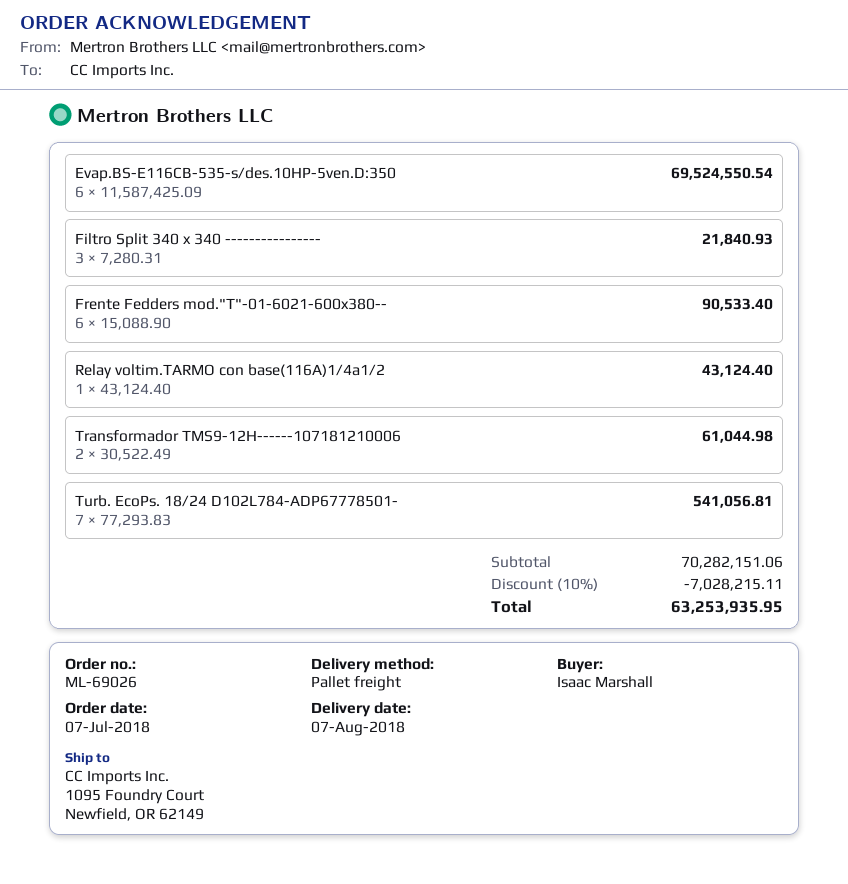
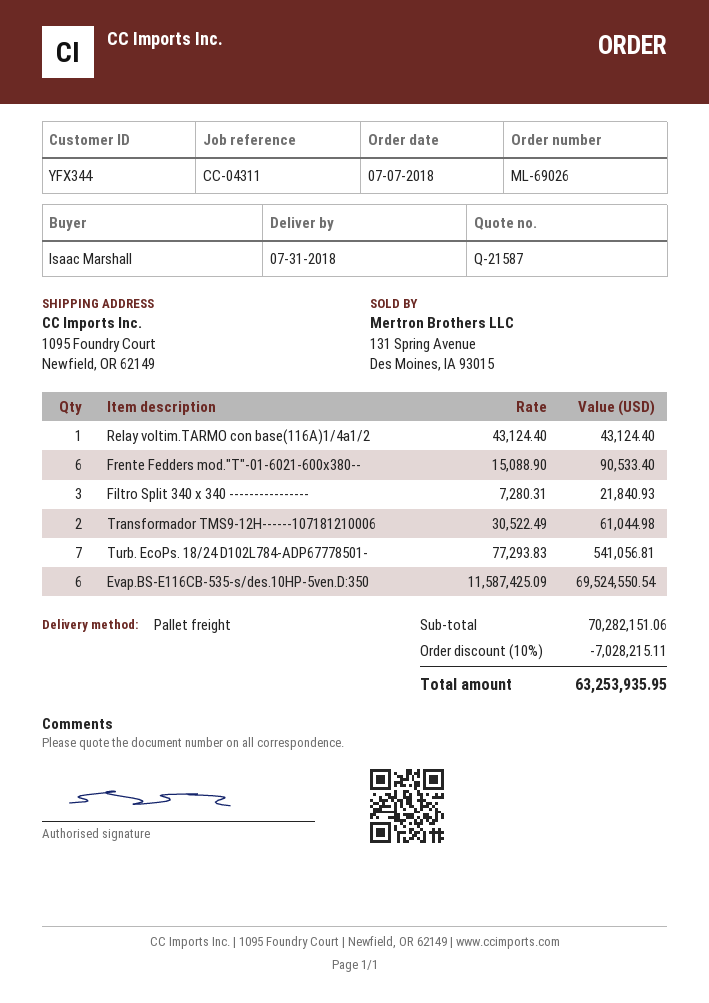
delivery date: 2018-08-07 -> 2018-07-31

